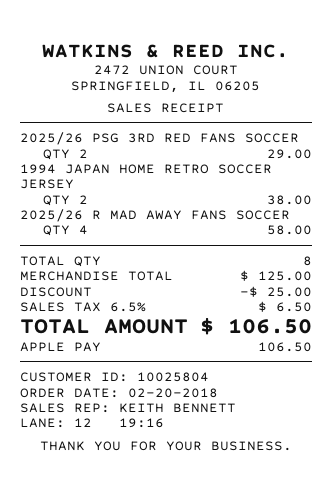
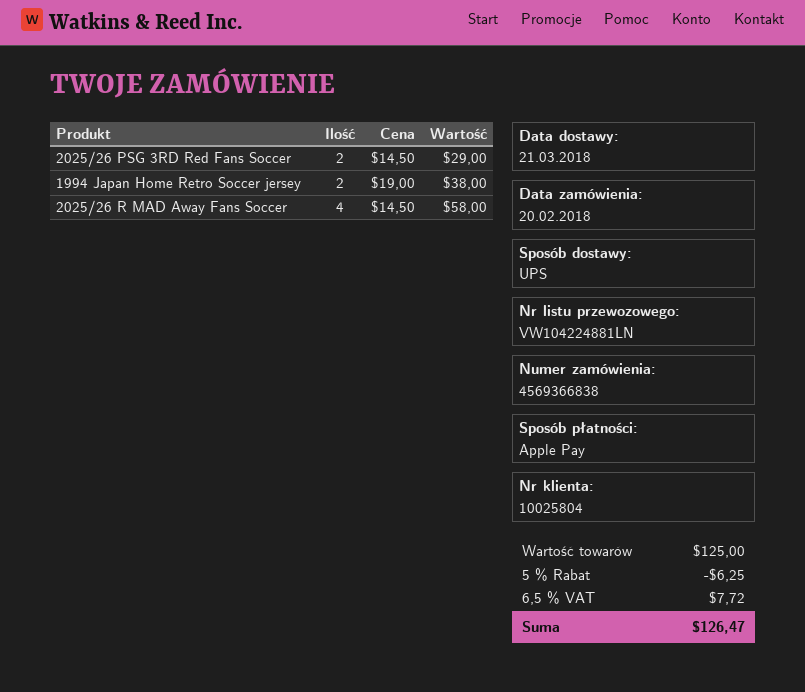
discount: 25.00 -> 6.25
tax: 6.5% = 6.50 -> 6.5% = 7.72
total: 106.50 -> 126.47

